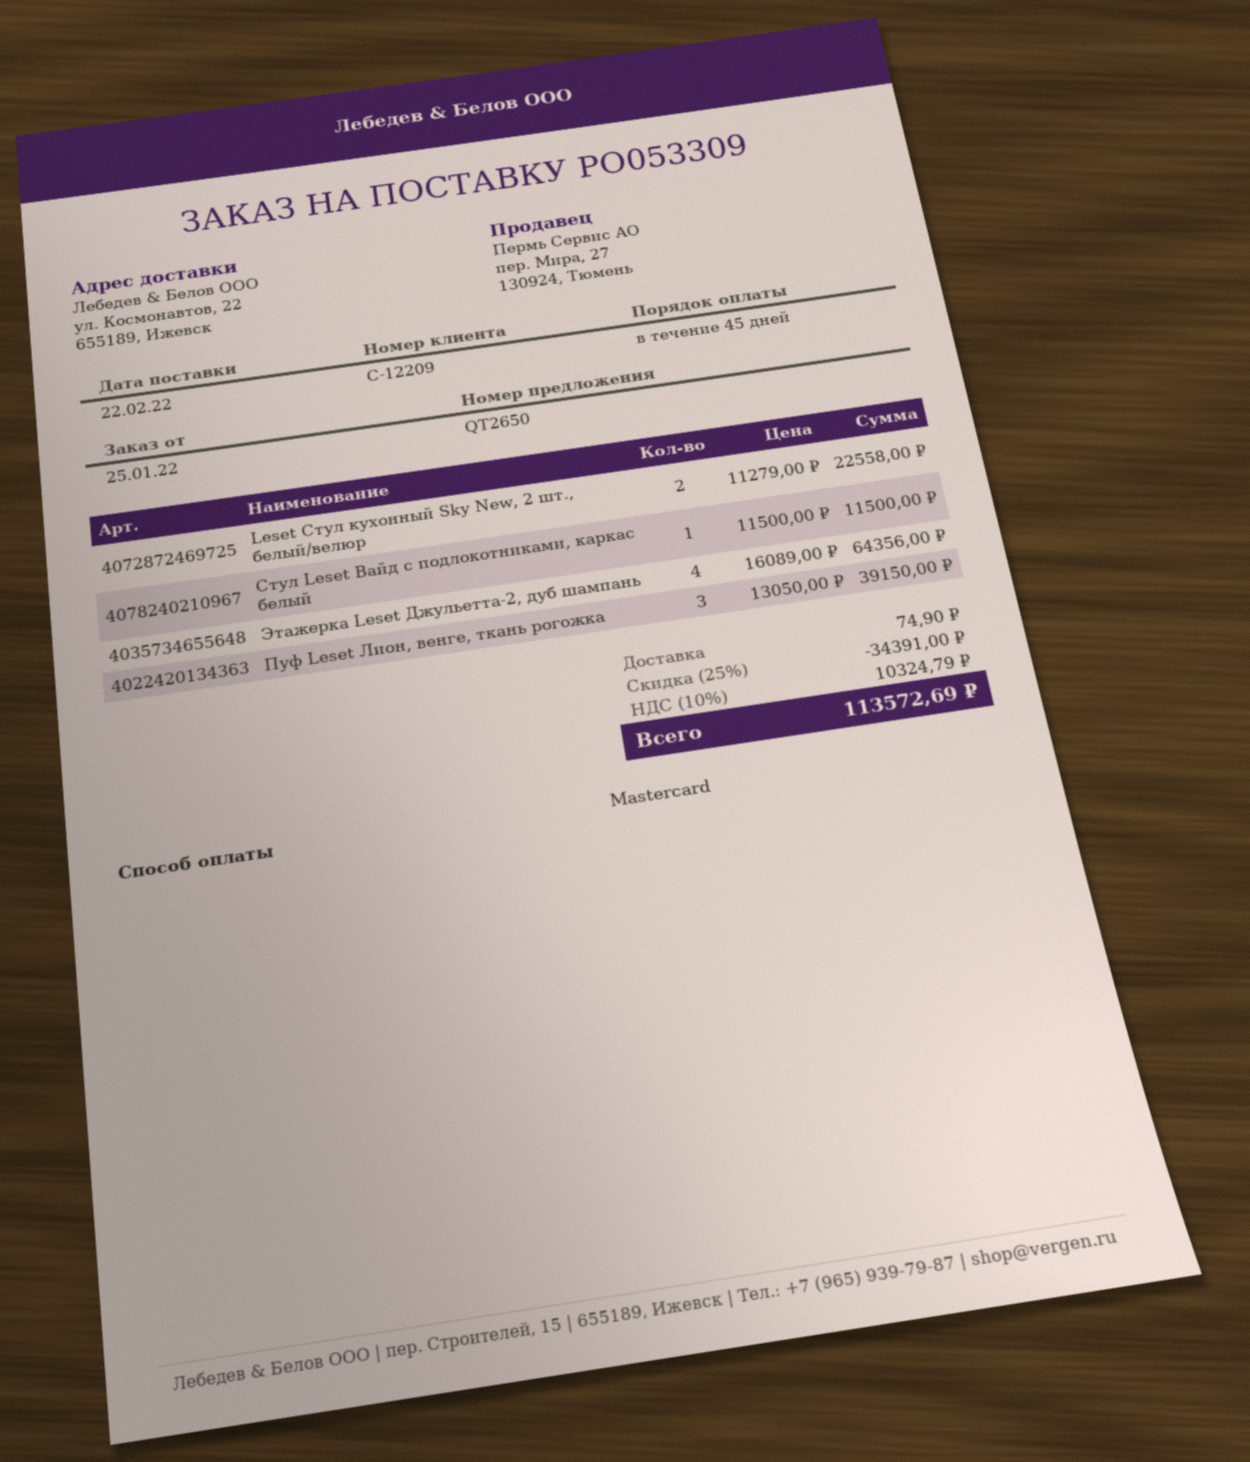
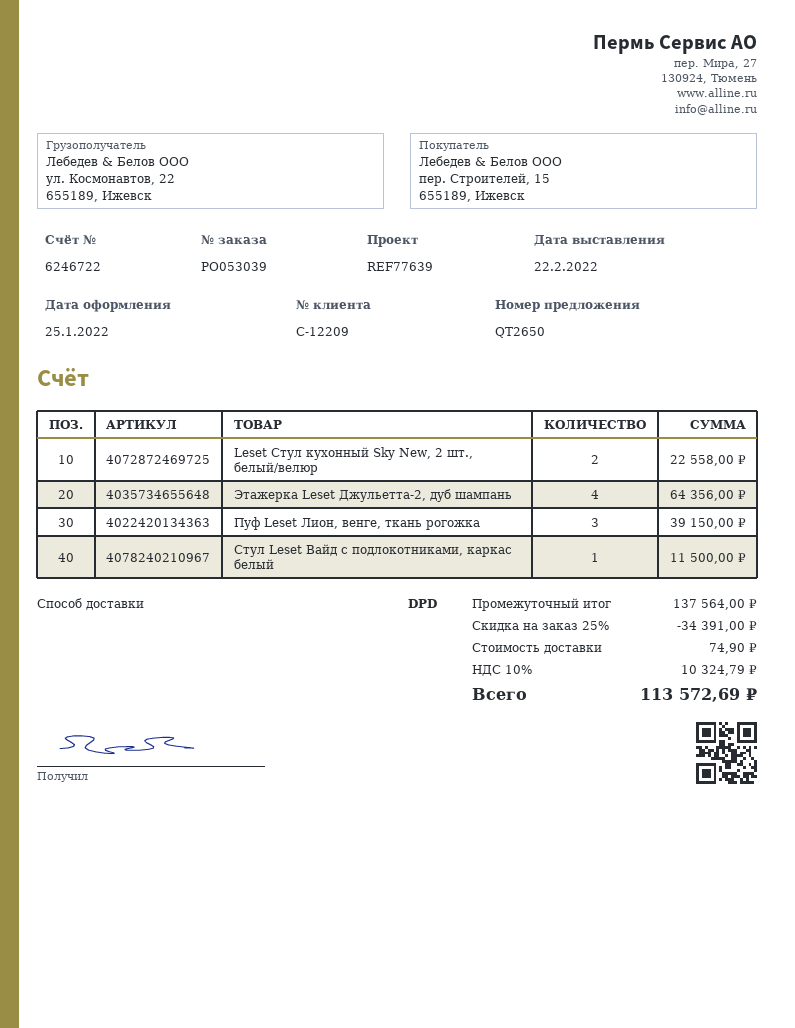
order number: PO053309 -> PO053039

